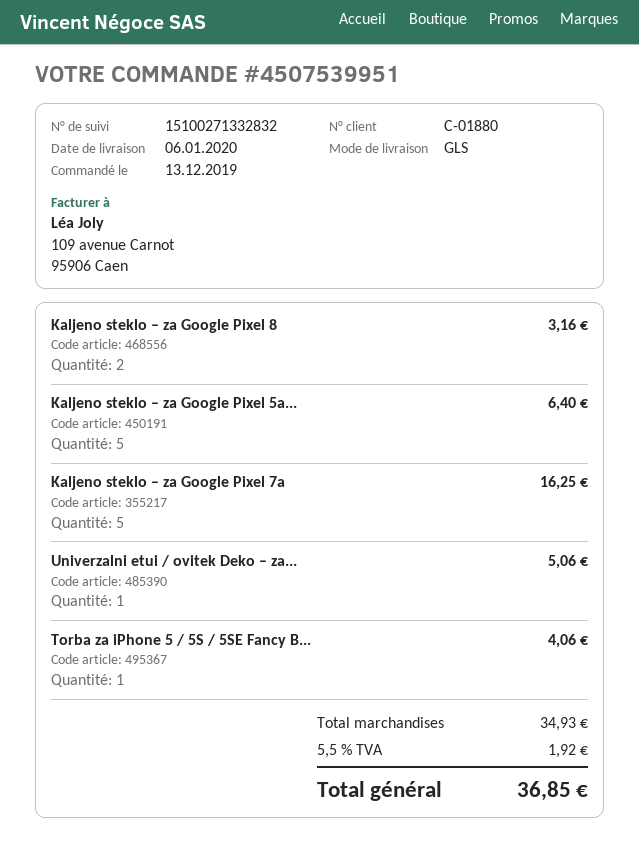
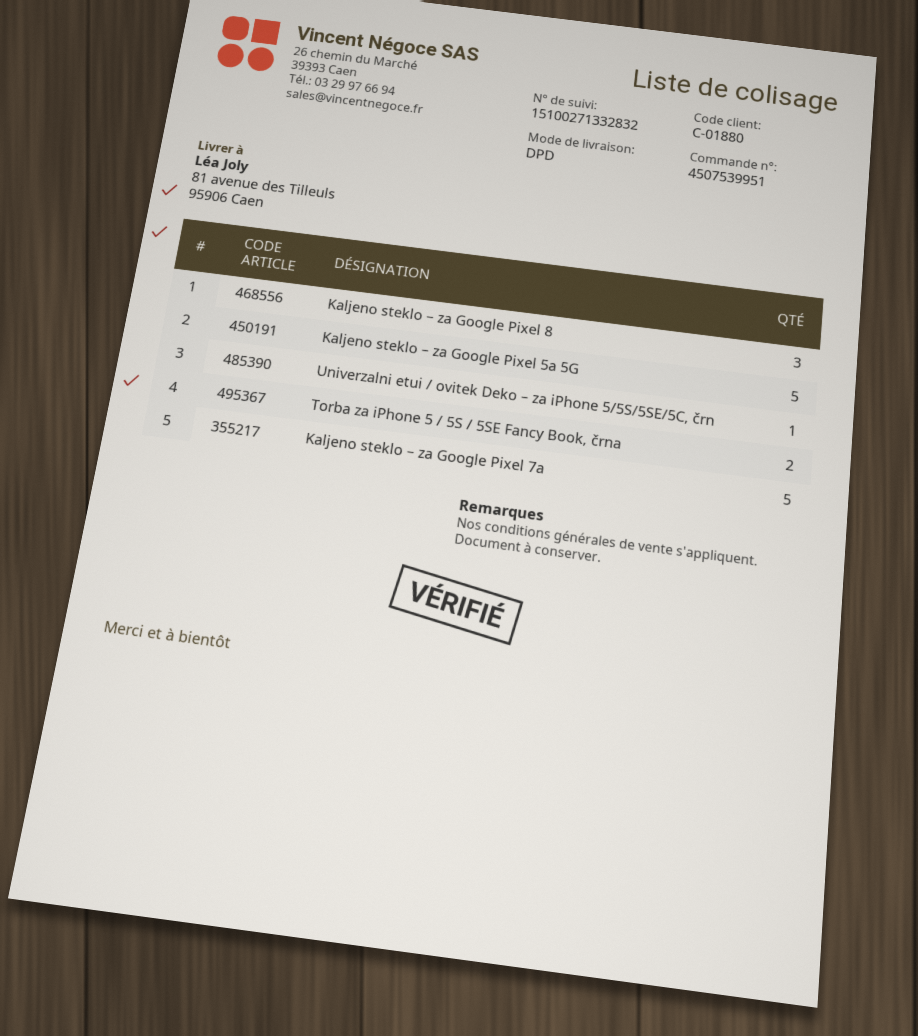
shipping method: GLS -> DPD
Kaljeno steklo – za Google Pixel 8: 2 -> 3
Torba za iPhone 5 / 5S / 5SE Fancy B...: 1 -> 2

